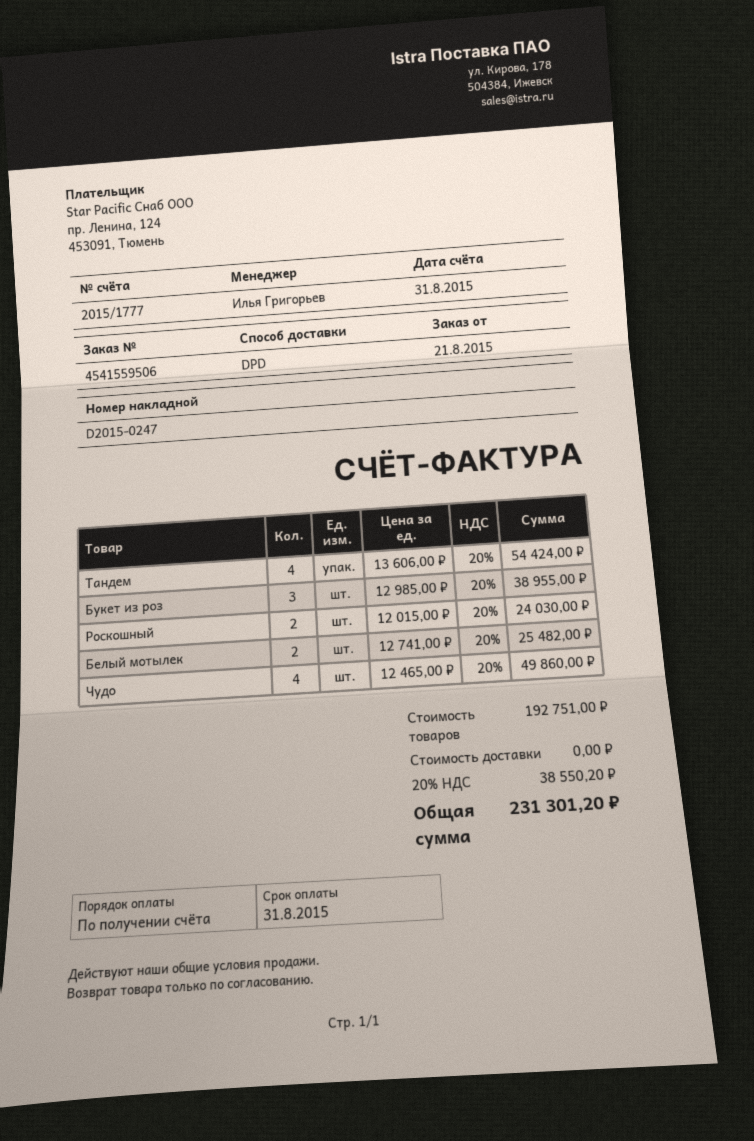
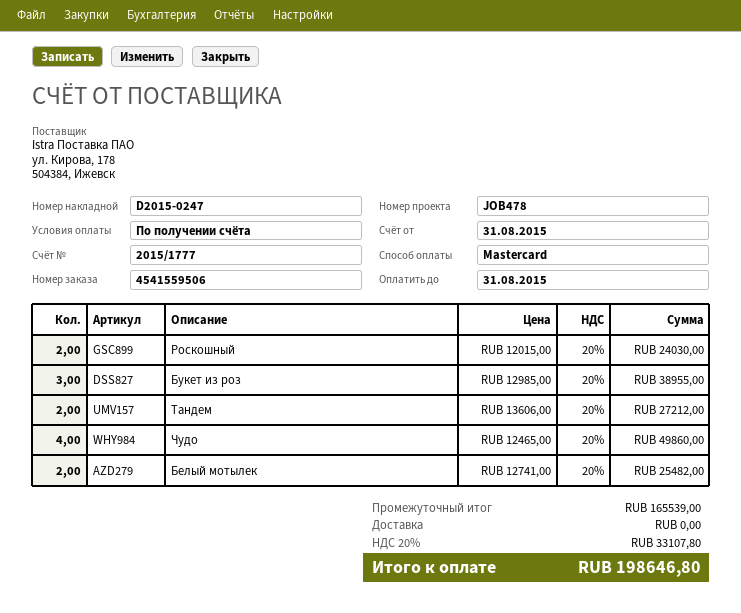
Тандем: 4 x 13606.00 = 54424.00 -> 2 x 13606.00 = 27212.00
subtotal: 192751.00 -> 165539.00
tax: 20% = 38550.20 -> 20% = 33107.80
total: 231301.20 -> 198646.80

